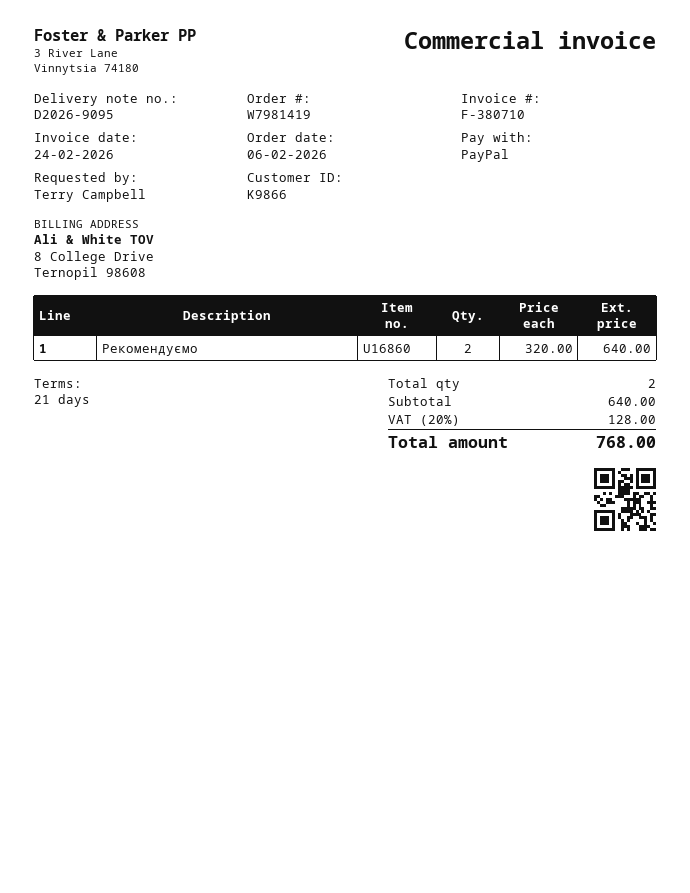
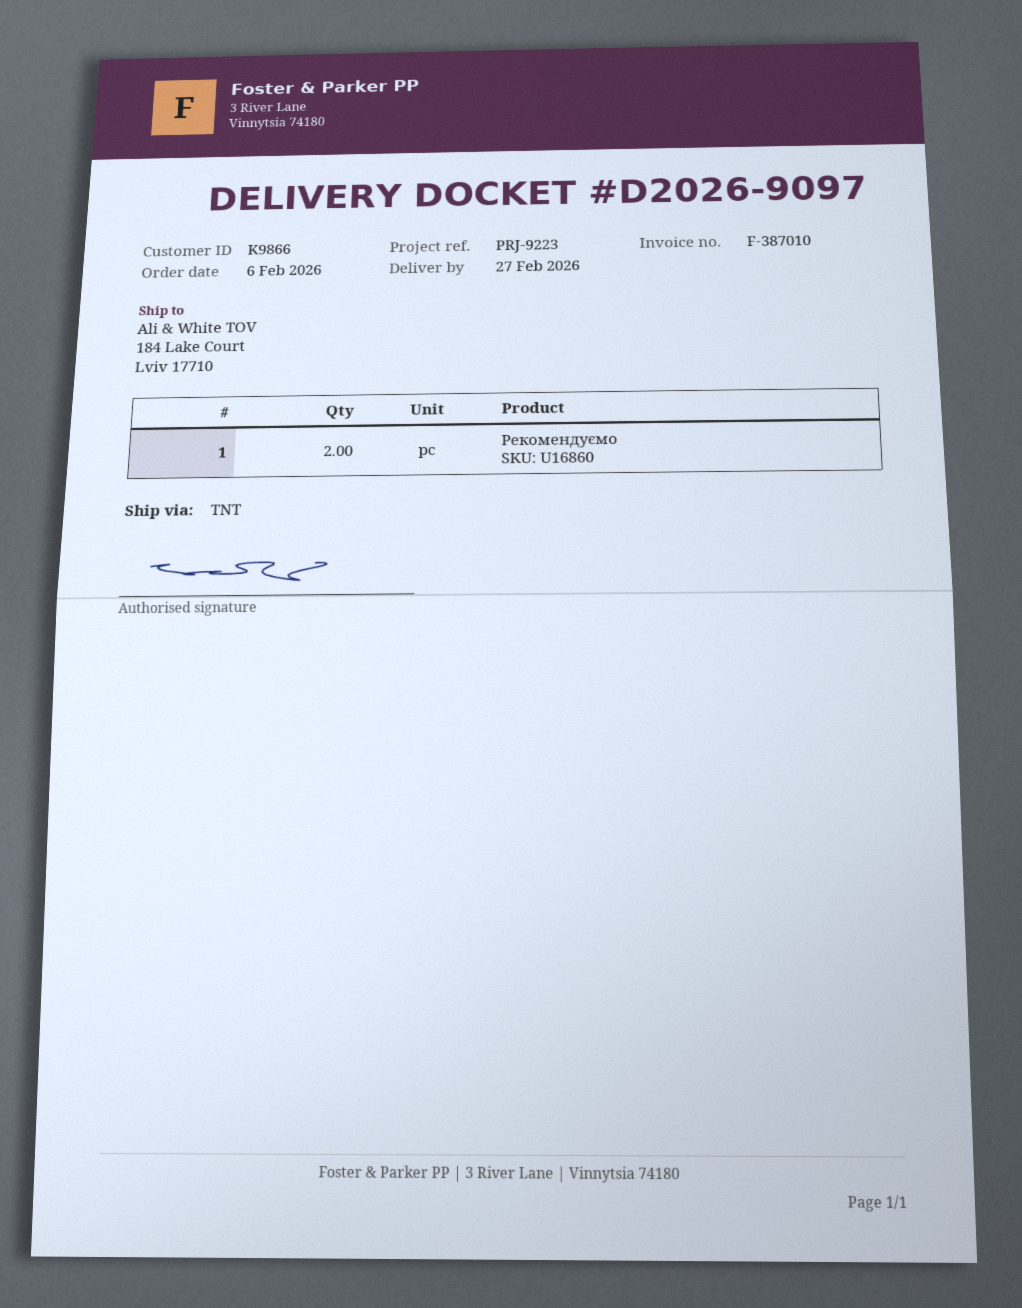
delivery note number: D2026-9095 -> D2026-9097
invoice number: F-380710 -> F-387010

